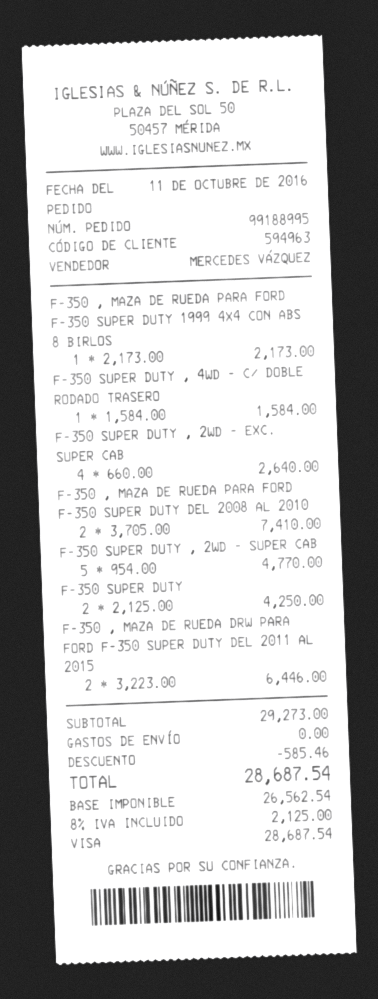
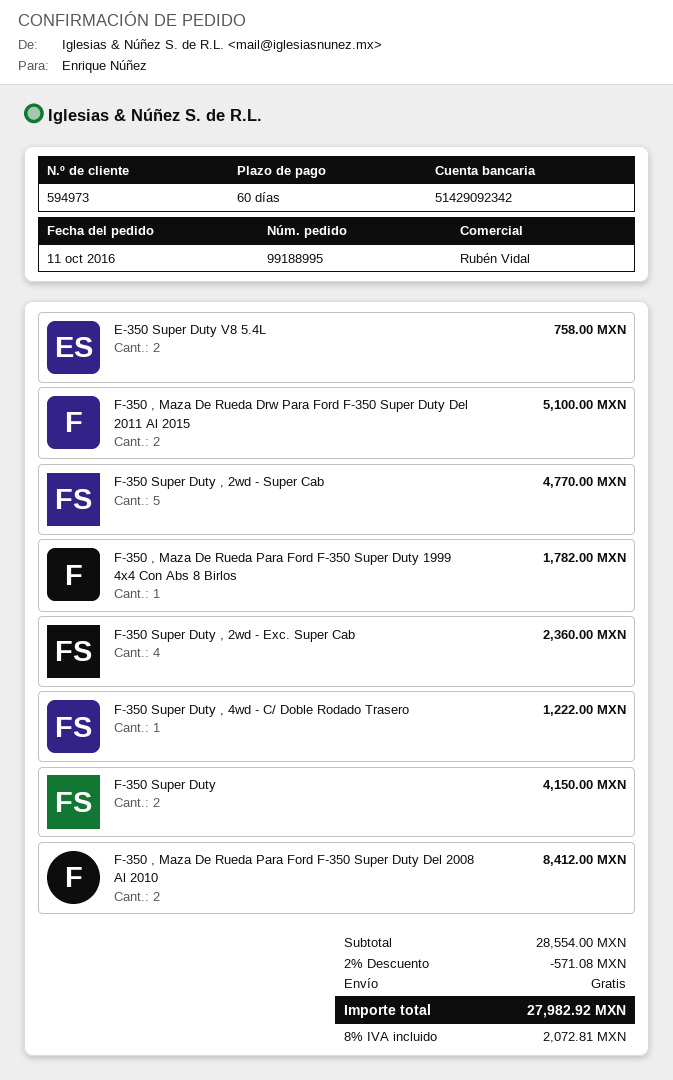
customer number: 594963 -> 594973
sales rep: MERCEDES VÁZQUEZ -> Rubén Vidal
F-350 , MAZA DE RUEDA PARA FORD F-350 SUPER DUTY 1999 4X4 CON ABS 8 BIRLOS: 1 for 2173.00 -> 1 for 1782.00
F-350 SUPER DUTY , 4WD - C/ DOBLE RODADO TRASERO: 1 for 1584.00 -> 1 for 1222.00
F-350 SUPER DUTY , 2WD - EXC. SUPER CAB: 4 for 2640.00 -> 4 for 2360.00
F-350 , MAZA DE RUEDA PARA FORD F-350 SUPER DUTY DEL 2008 AL 2010: 2 for 7410.00 -> 2 for 8412.00
F-350 SUPER DUTY: 2 for 4250.00 -> 2 for 4150.00
F-350 , MAZA DE RUEDA DRW PARA FORD F-350 SUPER DUTY DEL 2011 AL 2015: 2 for 6446.00 -> 2 for 5100.00
E-350 Super Duty V8 5.4L: none -> 2 for 758.00
subtotal: 29273.00 -> 28554.00
discount: 585.46 -> 571.08
tax: 8% = 2125.00 -> 8% = 2072.81
total: 28687.54 -> 27982.92

